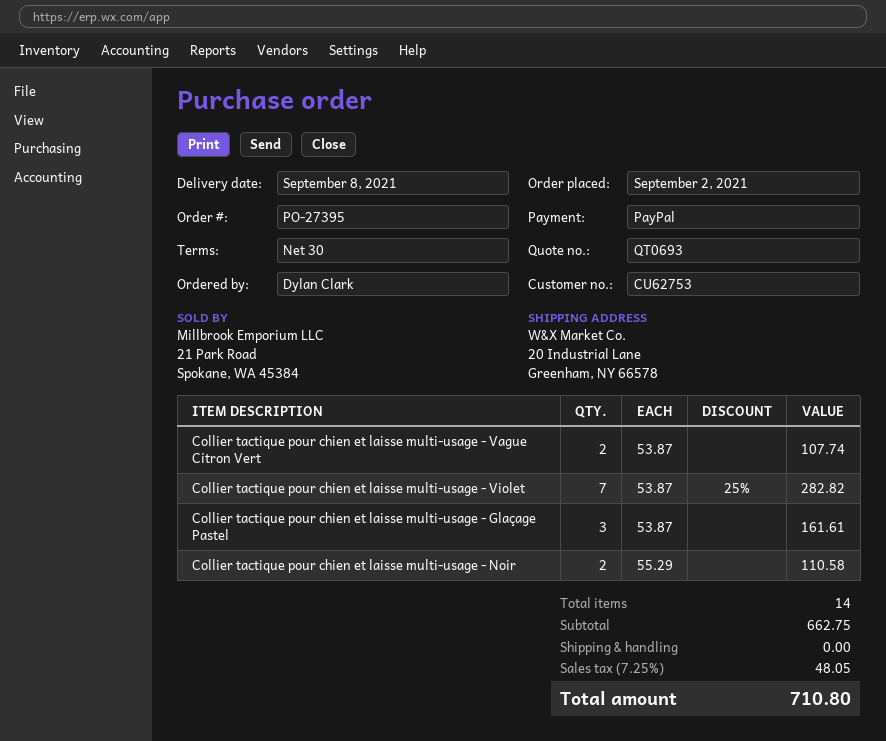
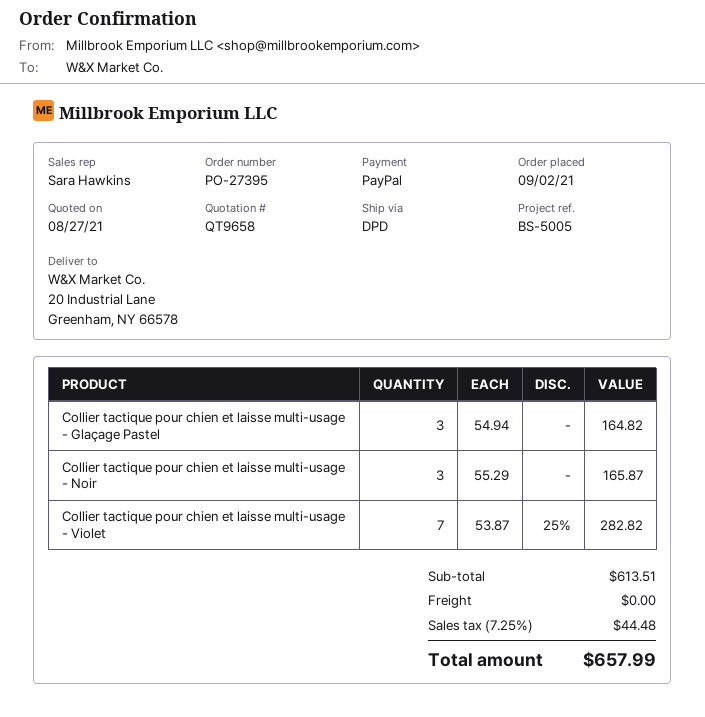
quote number: QT0693 -> QT9658
Collier tactique pour chien et laisse multi-usage - Vague Citron Vert: 2 x 53.87 = 107.74 -> none
Collier tactique pour chien et laisse multi-usage - Glaçage Pastel: 3 x 53.87 = 161.61 -> 3 x 54.94 = 164.82
Collier tactique pour chien et laisse multi-usage - Noir: 2 x 55.29 = 110.58 -> 3 x 55.29 = 165.87
subtotal: 662.75 -> 613.51
tax: 7.25% = 48.05 -> 7.25% = 44.48
total: 710.80 -> 657.99

